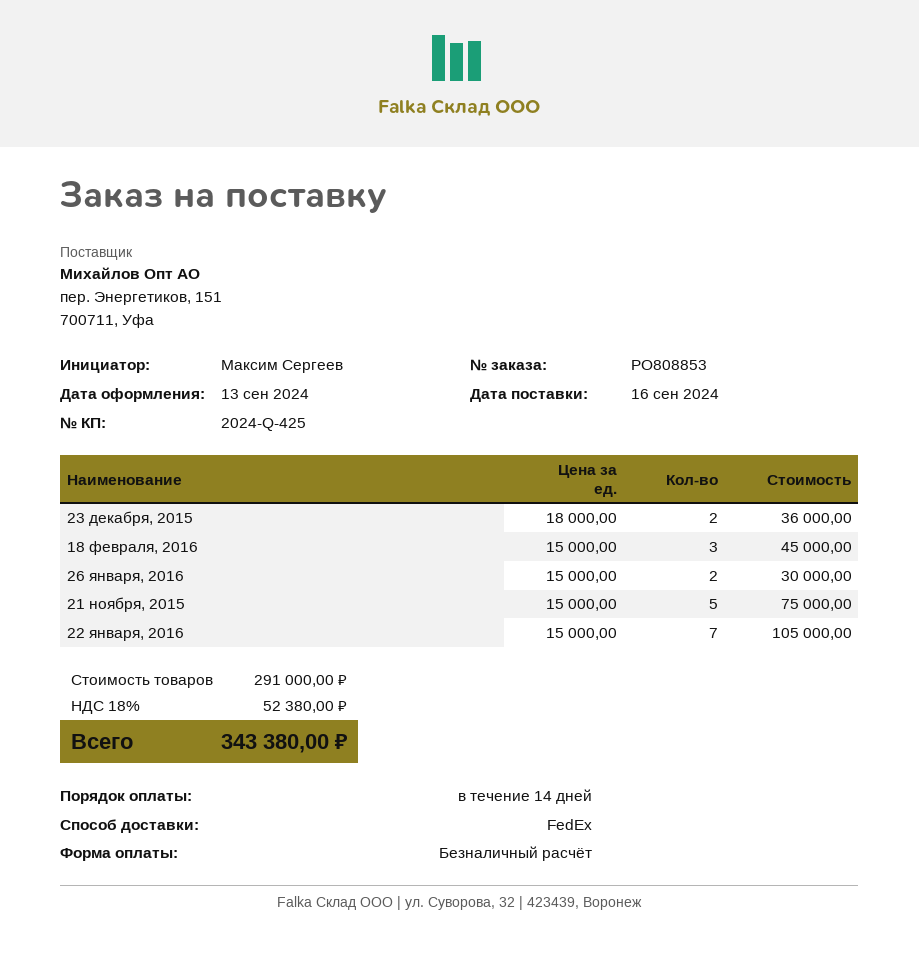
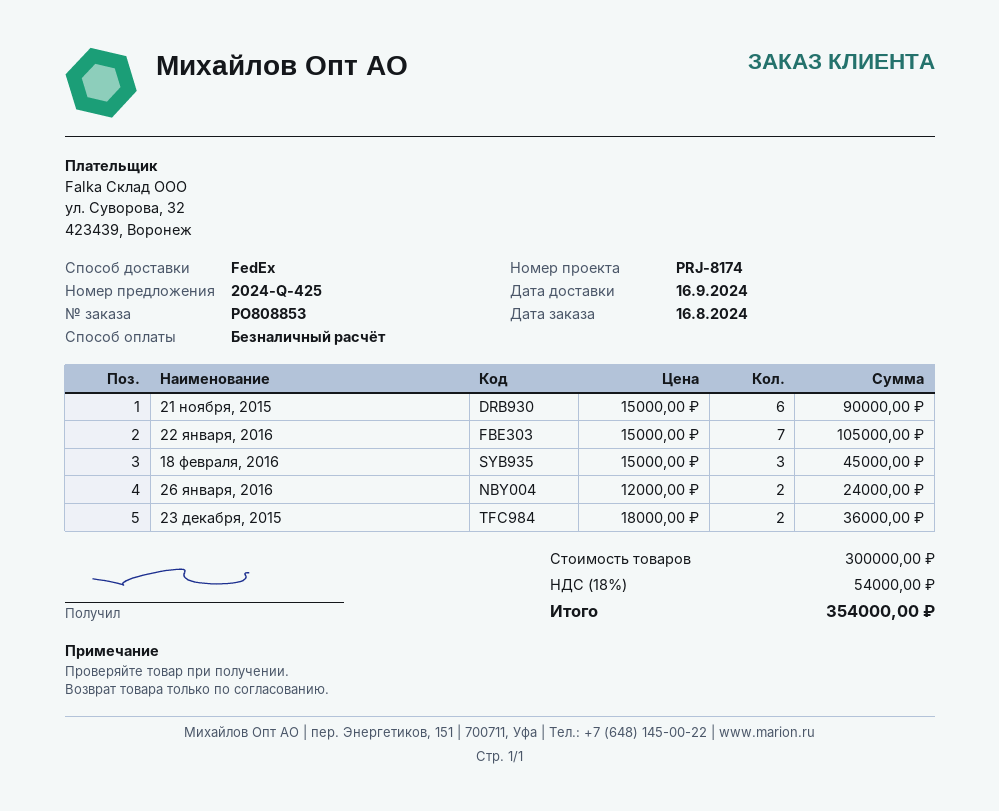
order date: 2024-09-13 -> 2024-08-16
26 января, 2016: 2 x 15000.00 = 30000.00 -> 2 x 12000.00 = 24000.00
21 ноября, 2015: 5 x 15000.00 = 75000.00 -> 6 x 15000.00 = 90000.00
subtotal: 291000.00 -> 300000.00
tax: 18% = 52380.00 -> 18% = 54000.00
total: 343380.00 -> 354000.00

